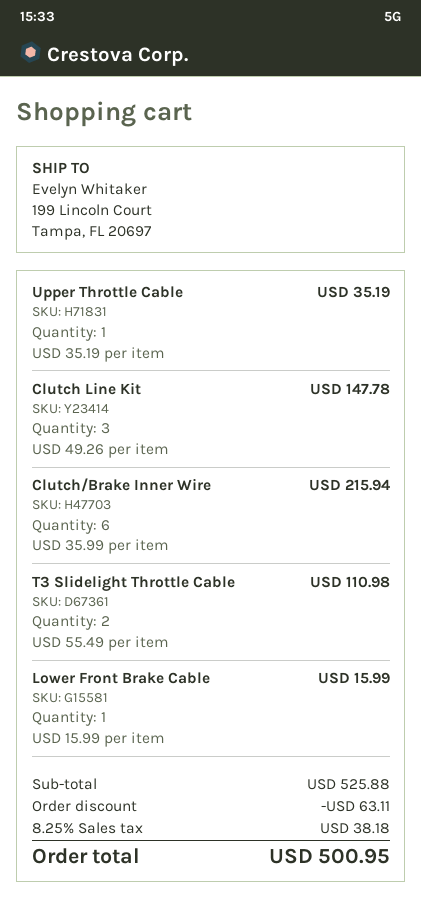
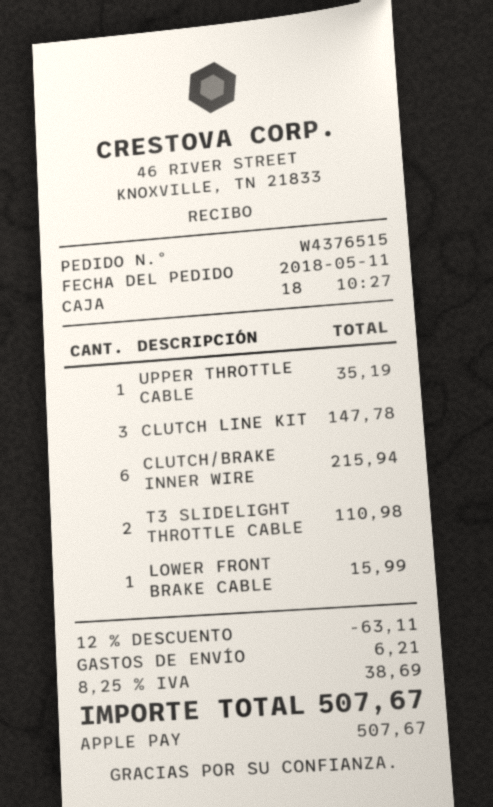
shipping: none -> 6.21
tax: 8.25% = 38.18 -> 8.25% = 38.69
total: 500.95 -> 507.67

